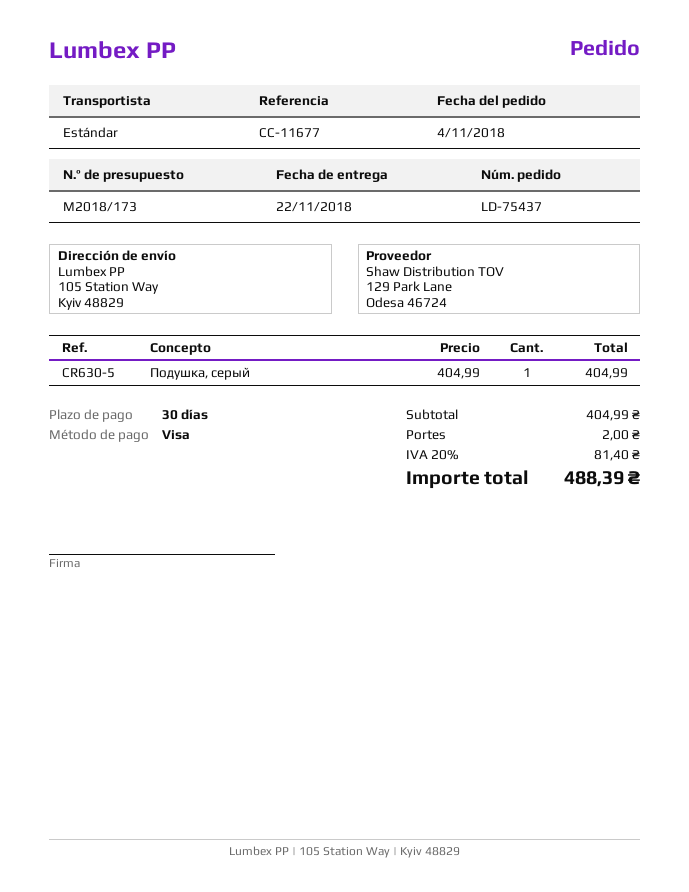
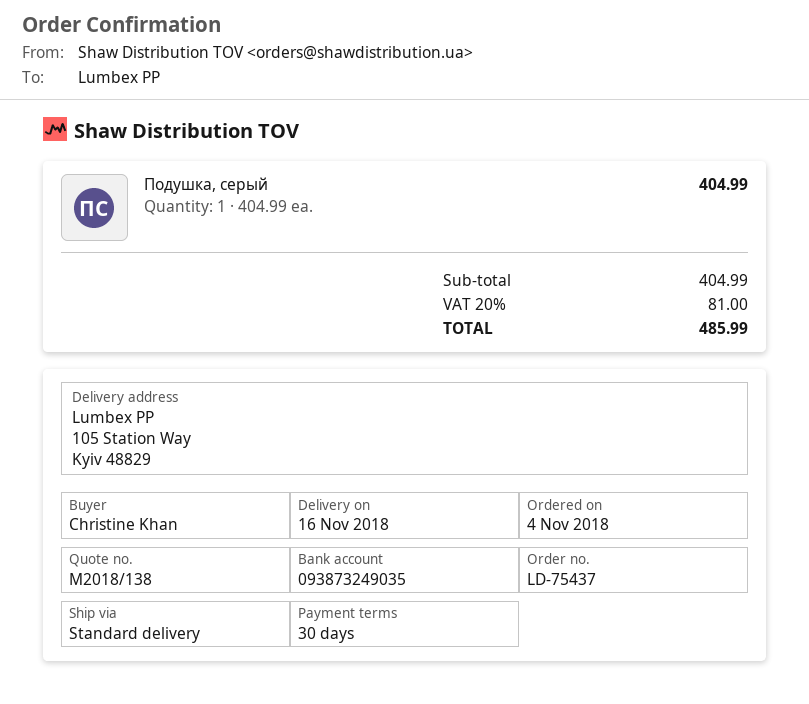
quote number: M2018/173 -> M2018/138
delivery date: 2018-11-22 -> 2018-11-16
shipping: 2.00 -> none
tax: 20% = 81.40 -> 20% = 81.00
total: 488.39 -> 485.99

